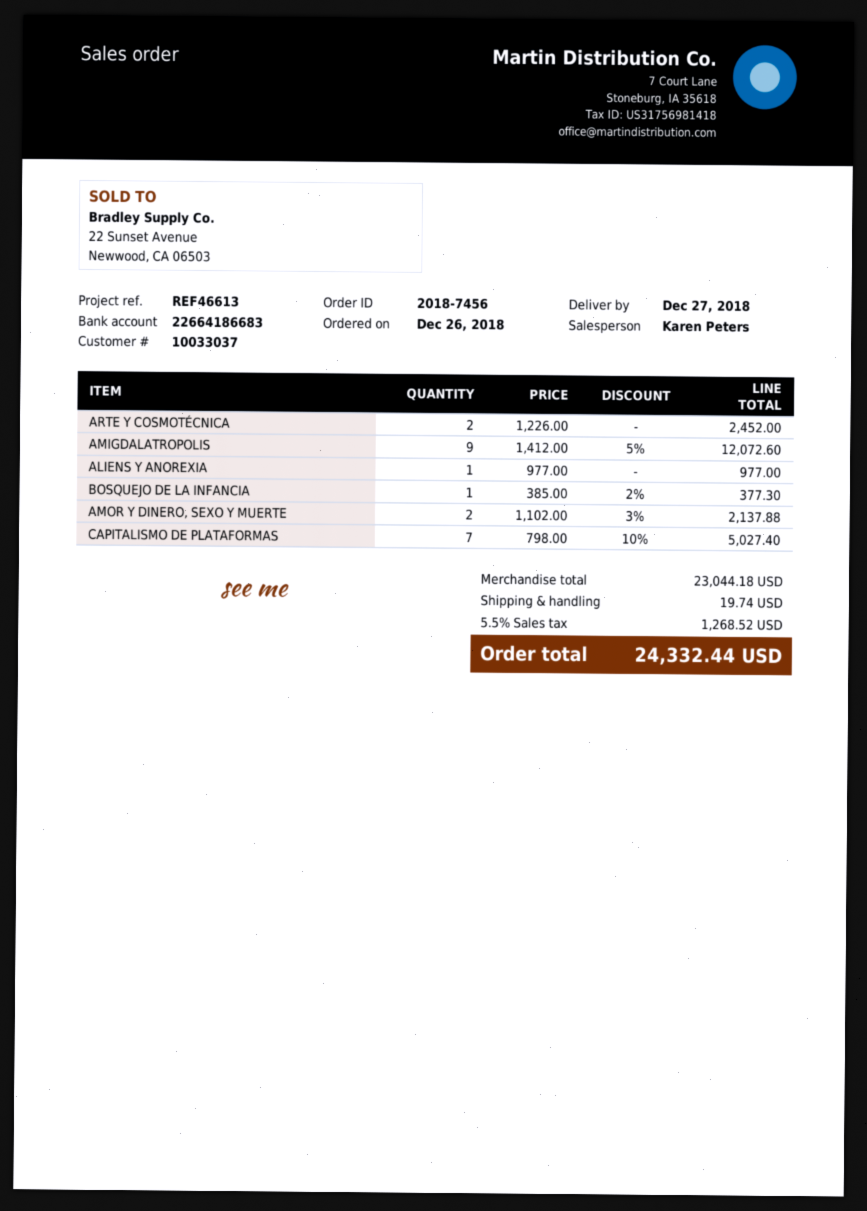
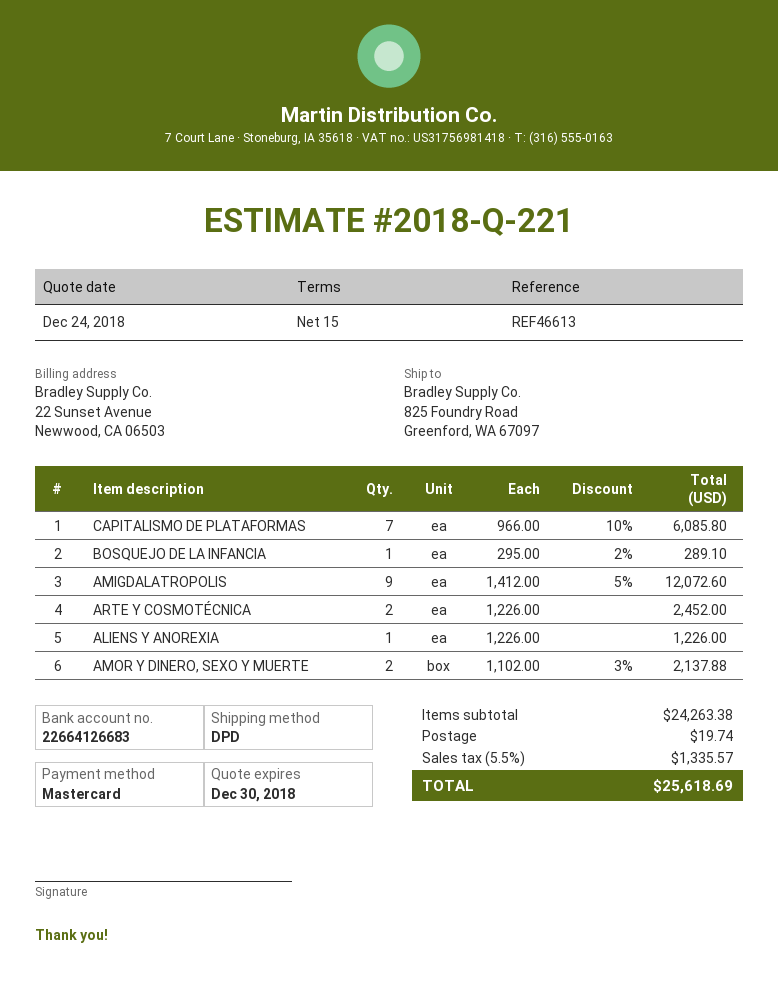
bank account: 22664186683 -> 22664126683
ALIENS Y ANOREXIA: 1 x 977.00 = 977.00 -> 1 x 1226.00 = 1226.00
BOSQUEJO DE LA INFANCIA: 1 x 385.00 - 2% = 377.30 -> 1 x 295.00 - 2% = 289.10
CAPITALISMO DE PLATAFORMAS: 7 x 798.00 - 10% = 5027.40 -> 7 x 966.00 - 10% = 6085.80
subtotal: 23044.18 -> 24263.38
tax: 5.5% = 1268.52 -> 5.5% = 1335.57
total: 24332.44 -> 25618.69

